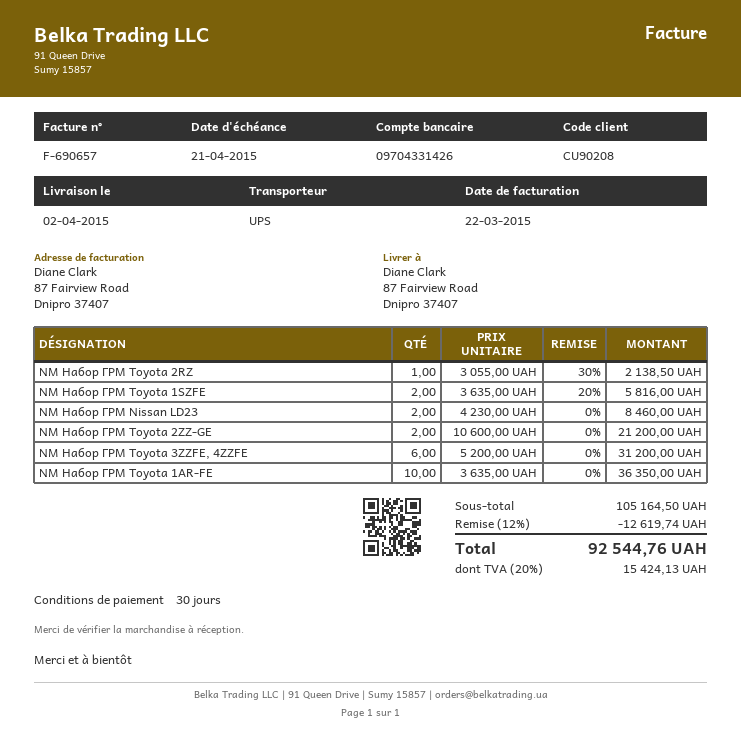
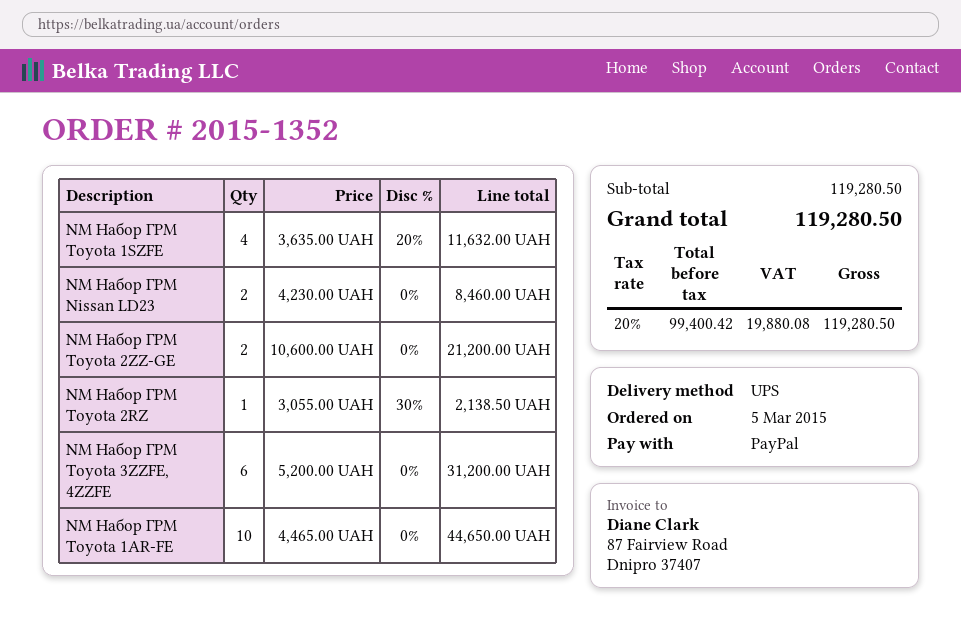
NM Набор ГРМ Toyota 1SZFE: 2 x 3635.00 - 20% = 5816.00 -> 4 x 3635.00 - 20% = 11632.00
NM Набор ГРМ Toyota 1AR-FE: 10 x 3635.00 = 36350.00 -> 10 x 4465.00 = 44650.00
subtotal: 105164.50 -> 119280.50
discount: 12% = 12619.74 -> none
tax: 20% = 15424.13 -> 20% = 19880.08
total: 92544.76 -> 119280.50

